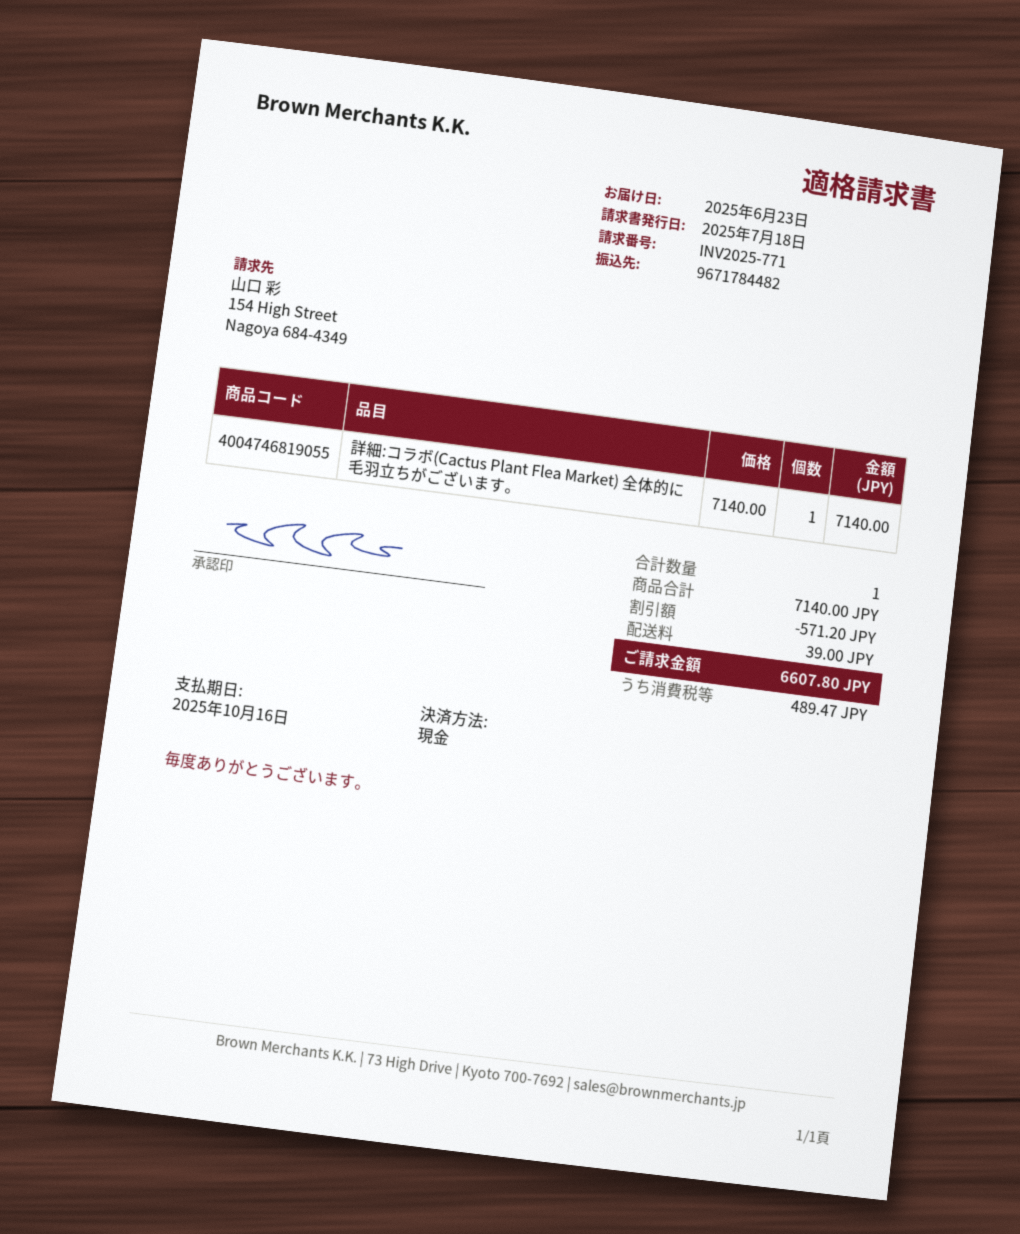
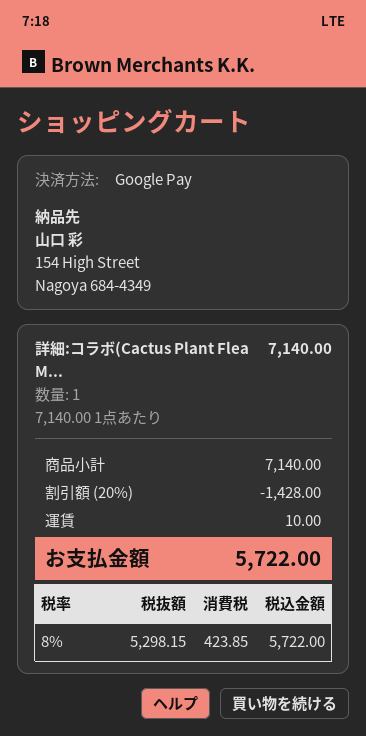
payment method: cash -> Google Pay
discount: 571.20 -> 1428.00
shipping: 39.00 -> 10.00
tax: 489.47 -> 423.85
total: 6607.80 -> 5722.00

